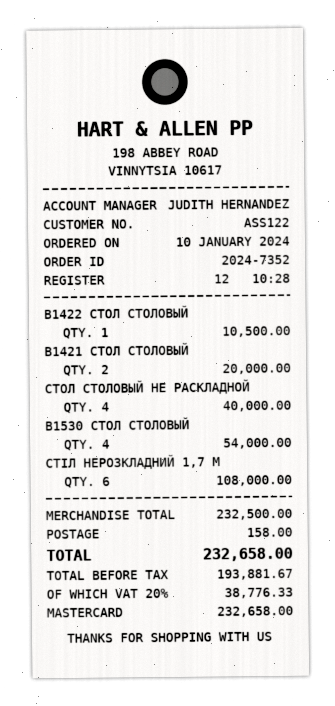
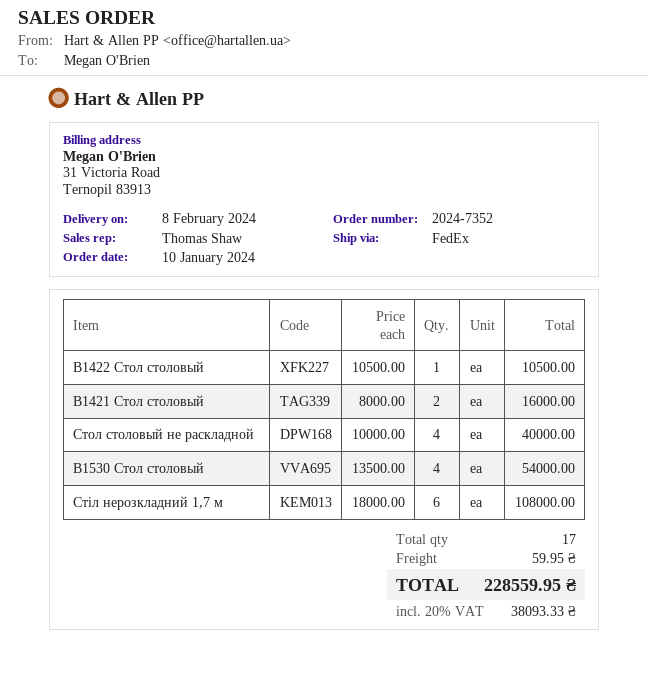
sales rep: JUDITH HERNANDEZ -> Thomas Shaw
В1421 СТОЛ СТОЛОВЫЙ: 2 for 20000.00 -> 2 for 16000.00
shipping: 158.00 -> 59.95
tax: 20% = 38776.33 -> 20% = 38093.33
total: 232658.00 -> 228559.95

